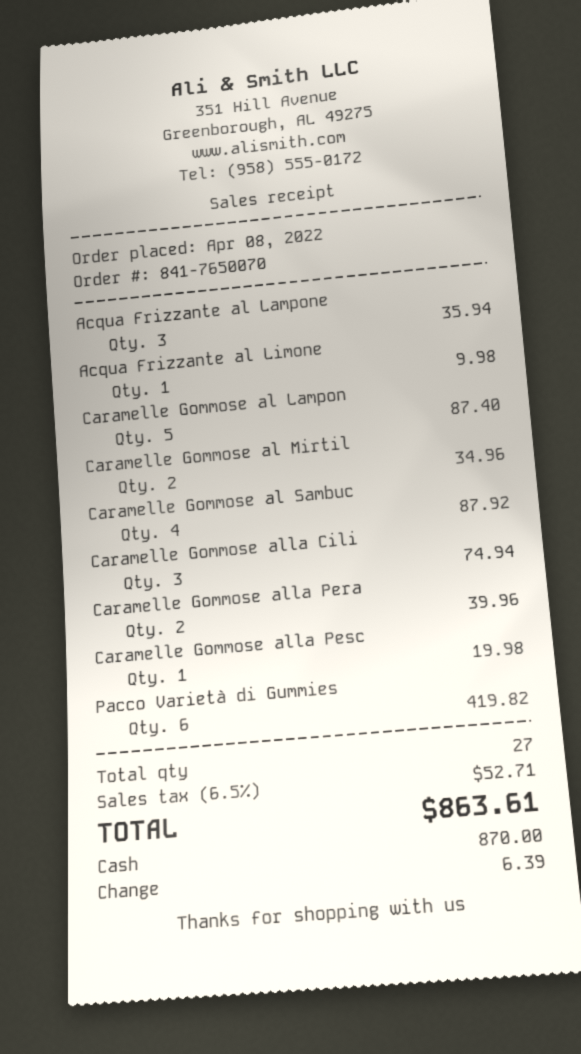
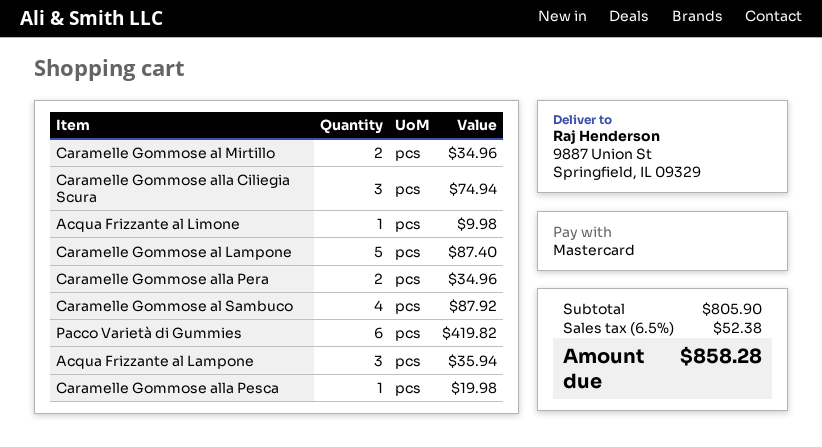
payment method: cash -> Mastercard
Caramelle Gommose alla Pera: 2 for 39.96 -> 2 for 34.96
tax: 6.5% = 52.71 -> 6.5% = 52.38
total: 863.61 -> 858.28

